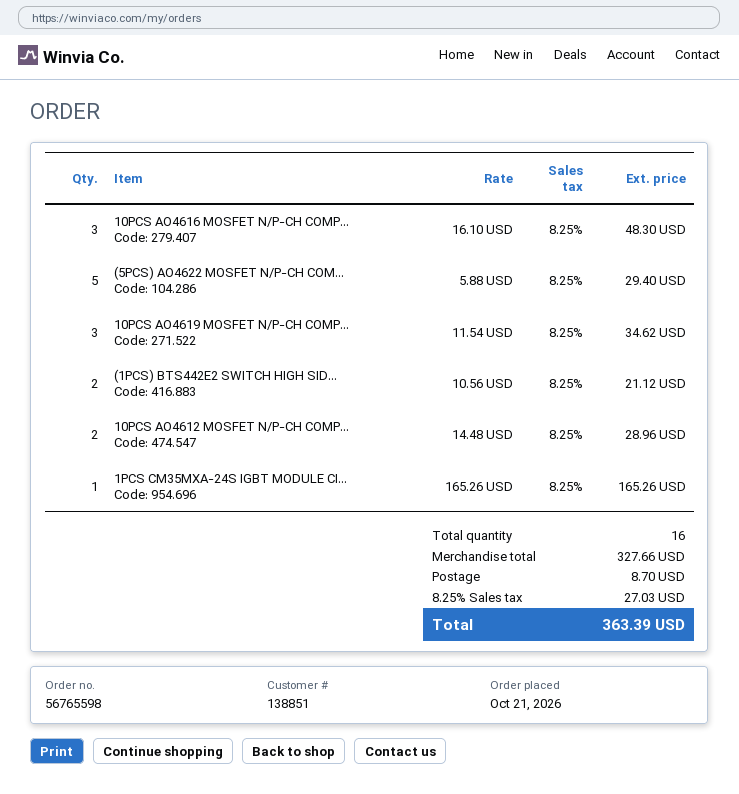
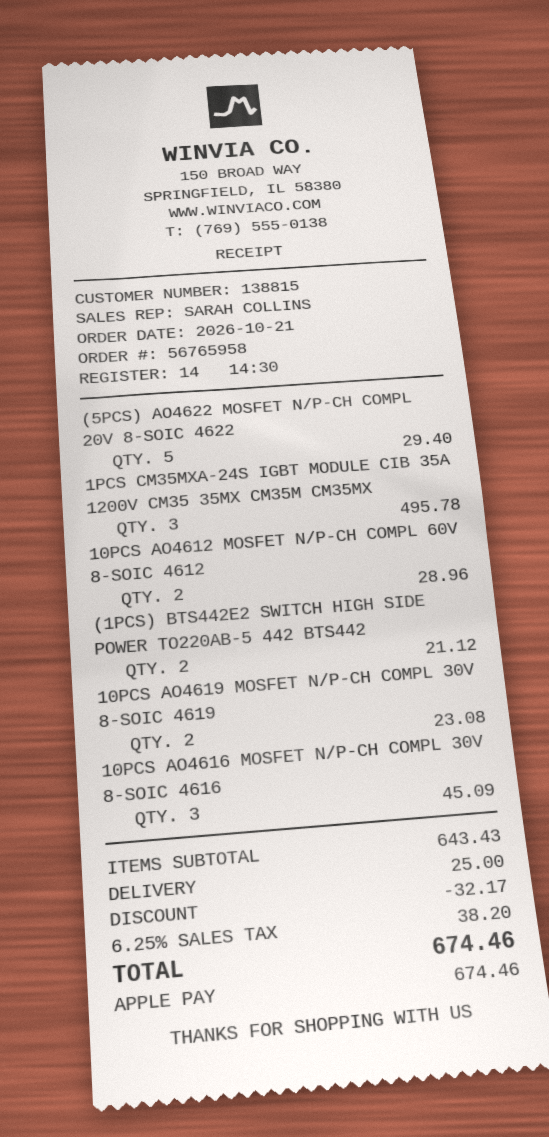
order number: 56765598 -> 56765958
customer number: 138851 -> 138815
10PCS AO4616 MOSFET N/P-CH COMP...: 3 for 48.30 -> 3 for 45.09
10PCS AO4619 MOSFET N/P-CH COMP...: 3 for 34.62 -> 2 for 23.08
1PCS CM35MXA-24S IGBT MODULE CI...: 1 for 165.26 -> 3 for 495.78
subtotal: 327.66 -> 643.43
discount: none -> 32.17
shipping: 8.70 -> 25.00
tax: 8.25% = 27.03 -> 6.25% = 38.20
total: 363.39 -> 674.46

